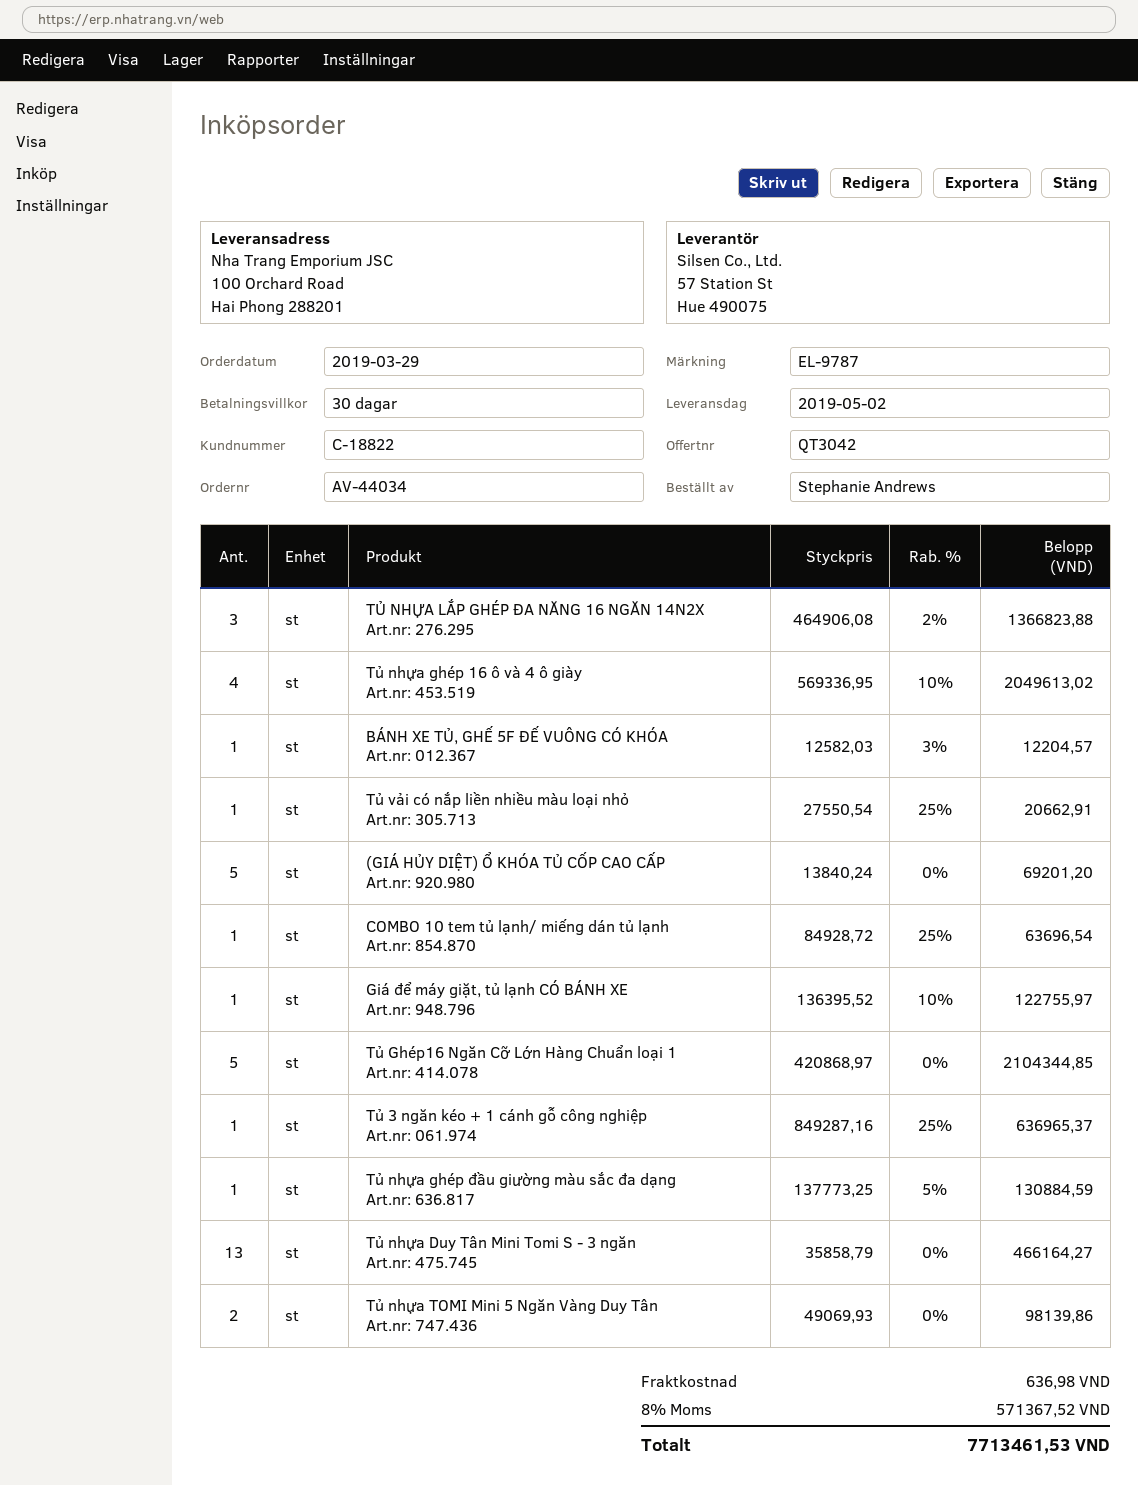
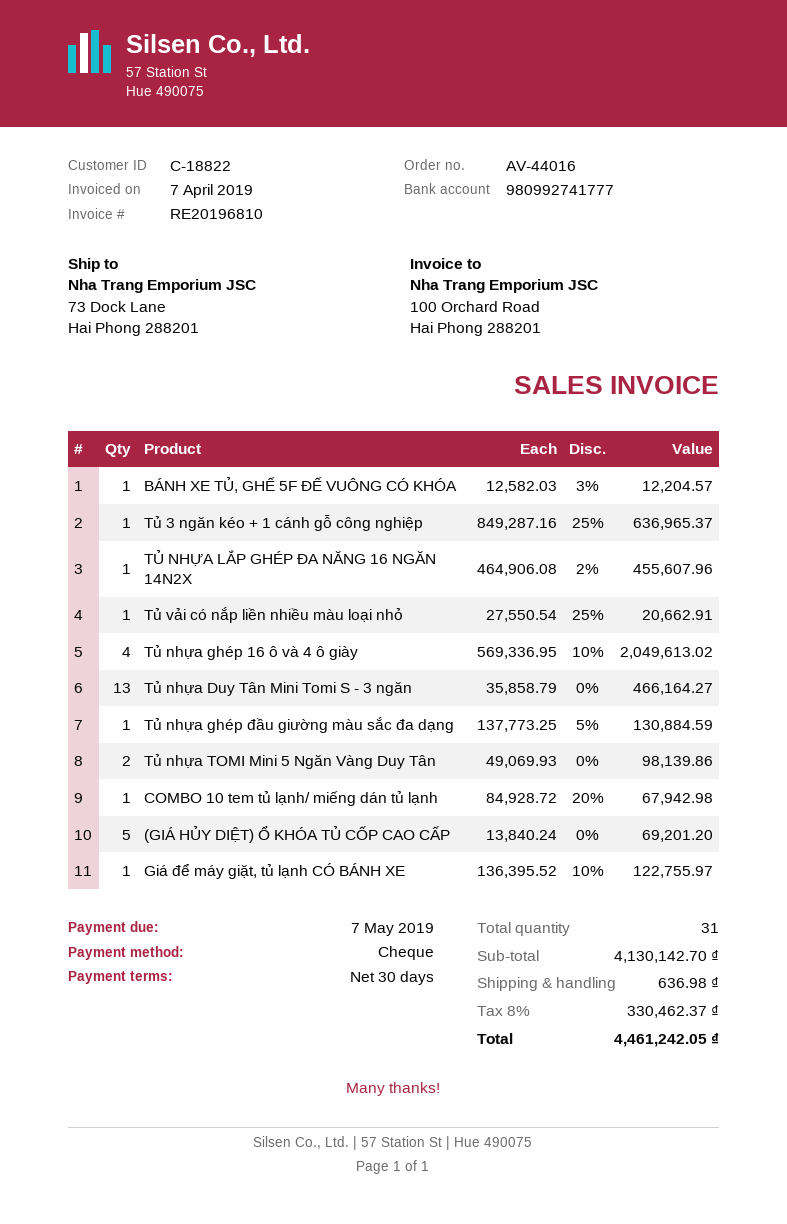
order number: AV-44034 -> AV-44016
ship to: 100 Orchard Road, Hai Phong 288201 -> 73 Dock Lane, Hai Phong 288201
TỦ NHỰA LẮP GHÉP ĐA NĂNG 16 NGĂN 14N2X: 3 x 464906.08 - 2% = 1366823.88 -> 1 x 464906.08 - 2% = 455607.96
COMBO 10 tem tủ lạnh/ miếng dán tủ lạnh: 1 x 84928.72 - 25% = 63696.54 -> 1 x 84928.72 - 20% = 67942.98
Tủ Ghép16 Ngăn Cỡ Lớn Hàng Chuẩn loại 1: 5 x 420868.97 = 2104344.85 -> none
tax: 8% = 571367.52 -> 8% = 330462.37
total: 7713461.53 -> 4461242.05

